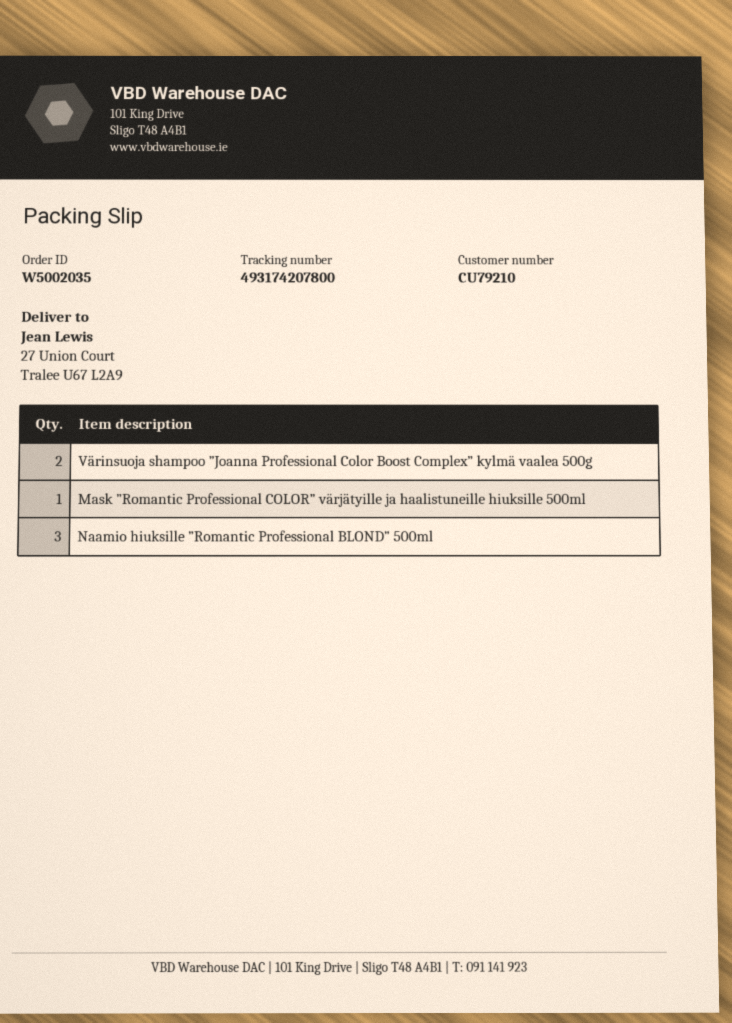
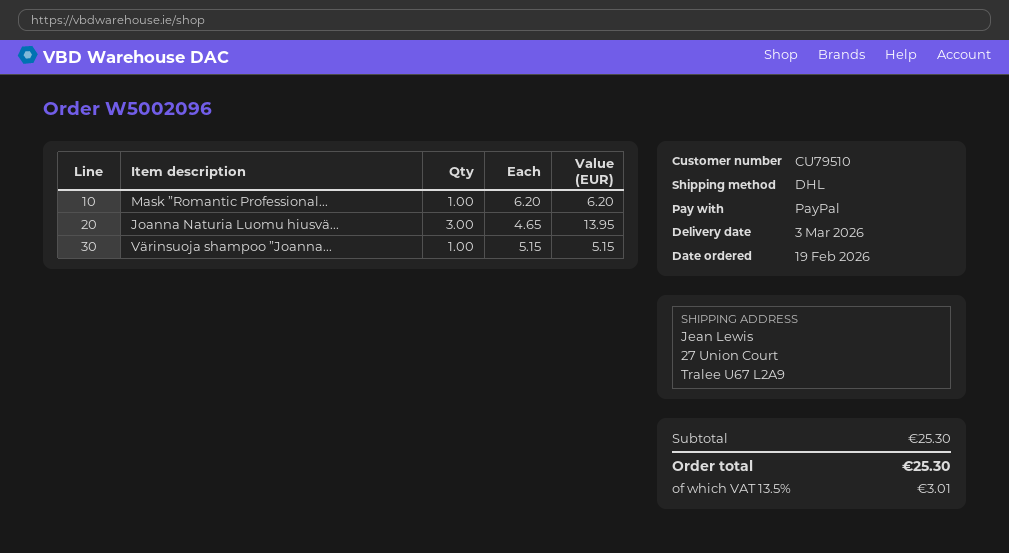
order number: W5002035 -> W5002096
customer number: CU79210 -> CU79510
Värinsuoja shampoo ”Joanna Professional Color Boost Complex” kylmä vaalea 500g: 2 -> 1
Naamio hiuksille ”Romantic Professional BLOND” 500ml: 3 -> none
Joanna Naturia Luomu hiusvä...: none -> 3

